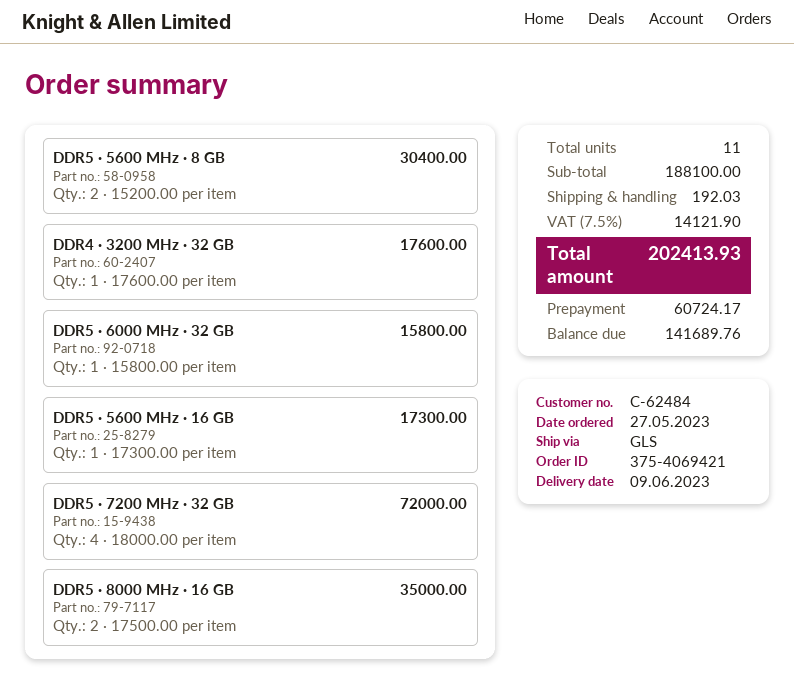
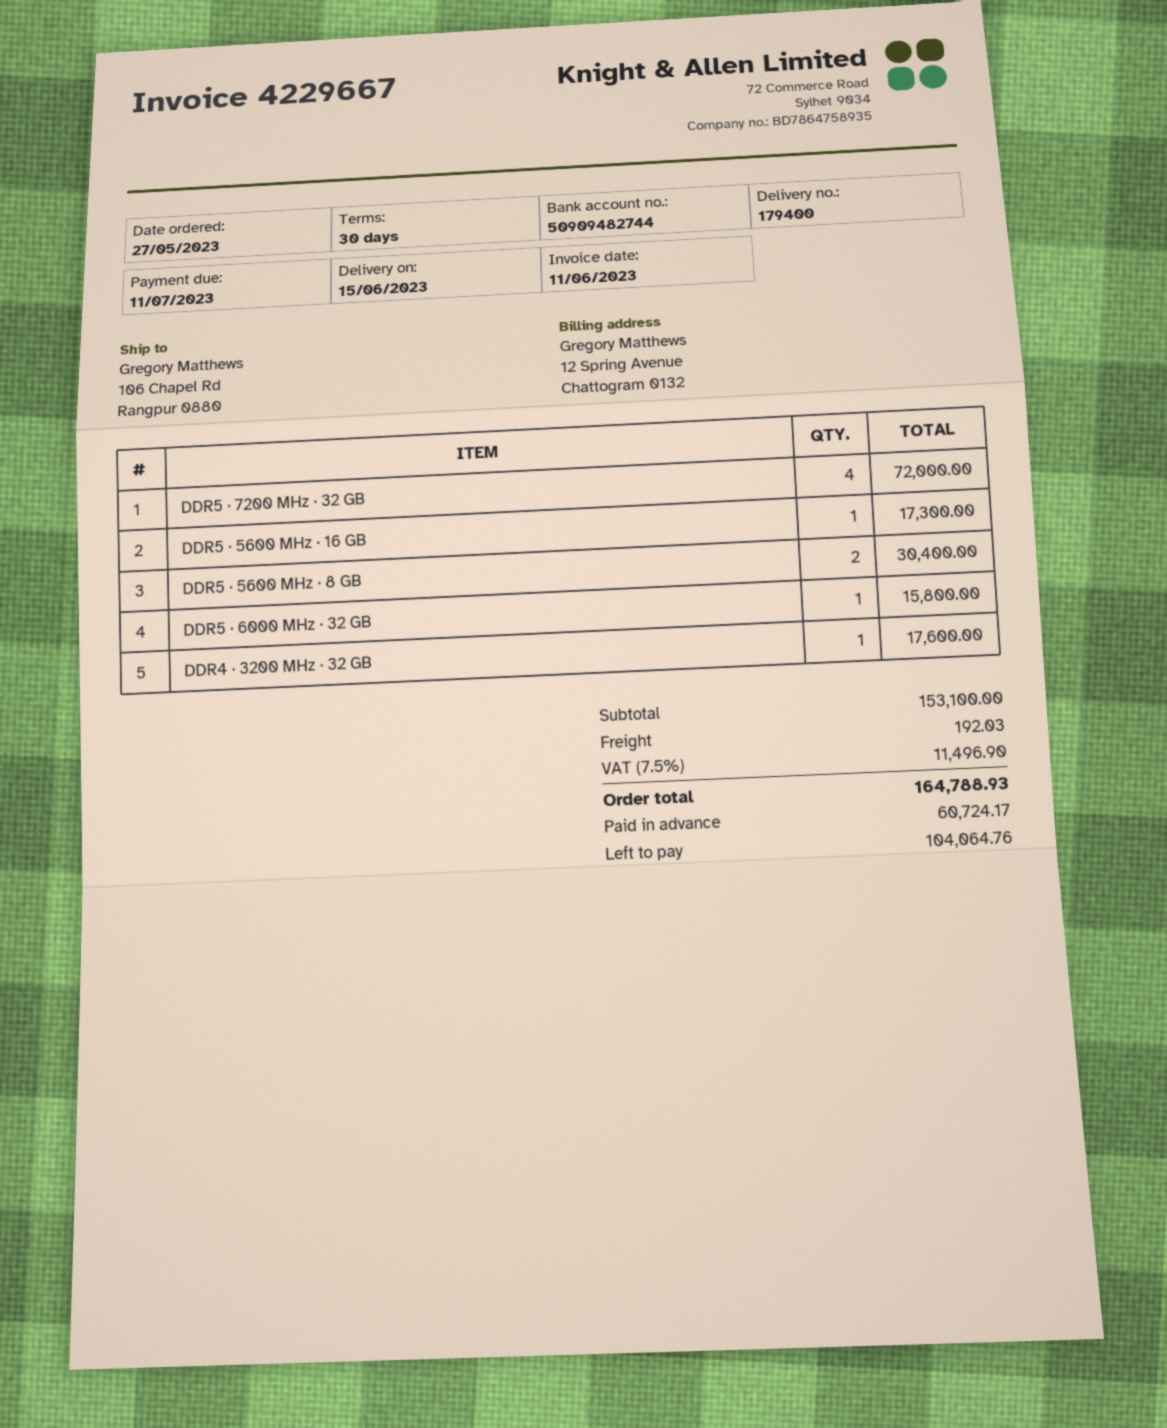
delivery date: 2023-06-09 -> 2023-06-15
DDR5 · 8000 MHz · 16 GB: 2 for 35000.00 -> none
subtotal: 188100.00 -> 153100.00
tax: 7.5% = 14121.90 -> 7.5% = 11496.90
total: 202413.93 -> 164788.93
balance: 141689.76 -> 104064.76

